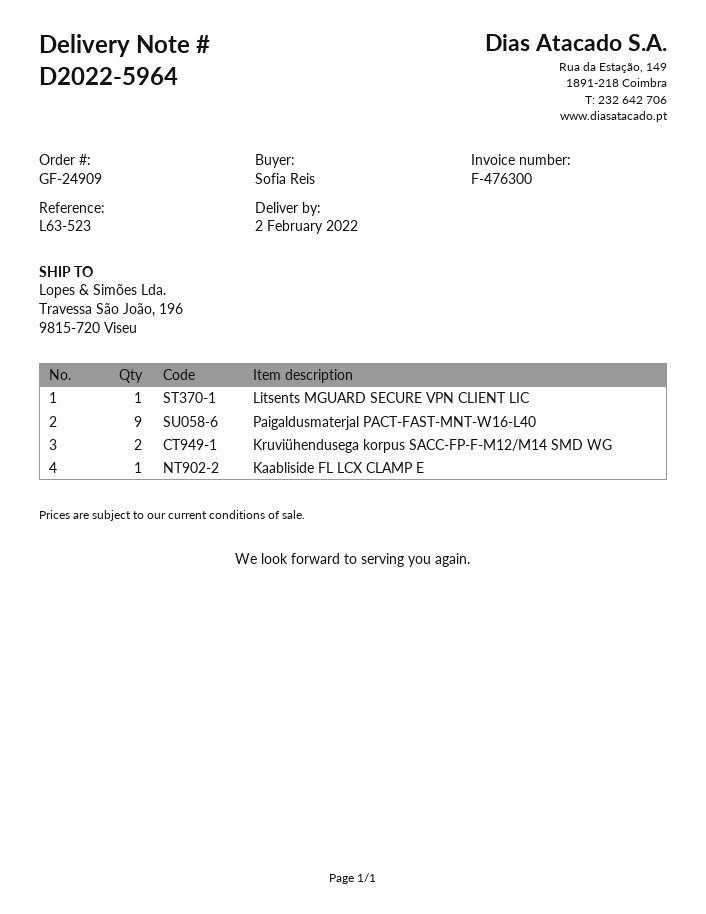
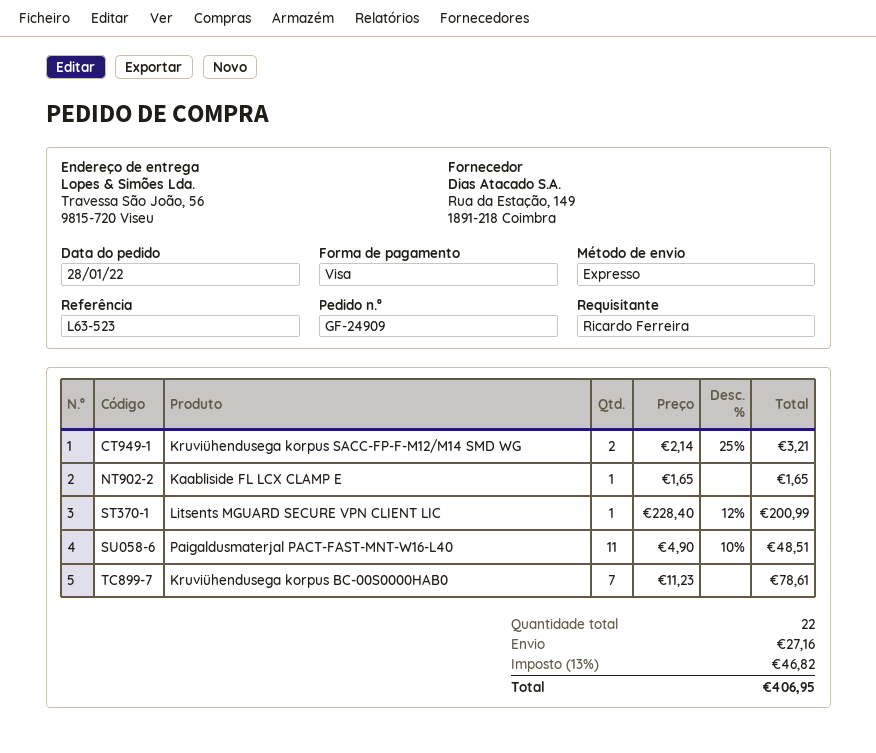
ordered by: Sofia Reis -> Ricardo Ferreira
ship to: Travessa São João, 196, 9815-720 Viseu -> Travessa São João, 56, 9815-720 Viseu
Paigaldusmaterjal PACT-FAST-MNT-W16-L40: 9 -> 11
Kruviühendusega korpus BC-00S0000HAB0: none -> 7

